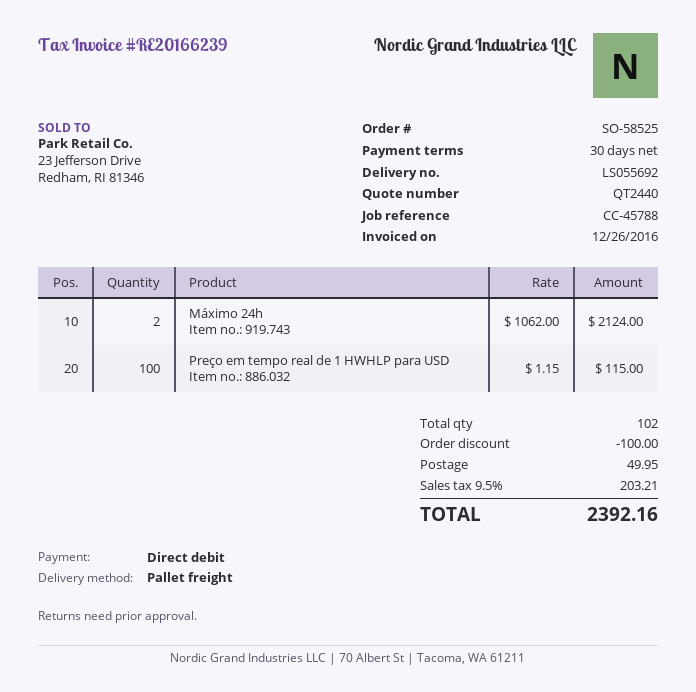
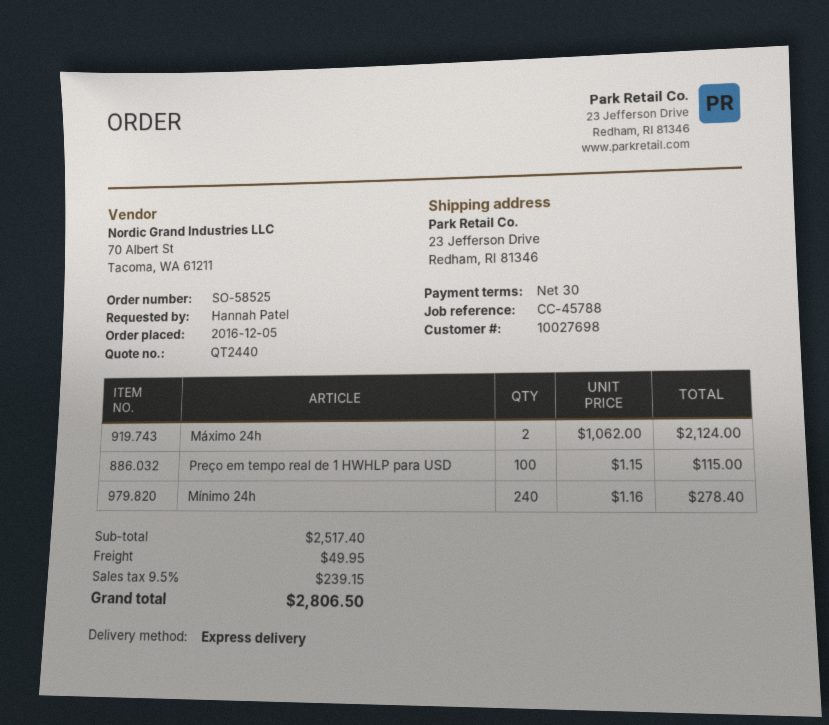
shipping method: pallet freight -> express
Mínimo 24h: none -> 240 x 1.16 = 278.40
discount: 100.00 -> none
tax: 9.5% = 203.21 -> 9.5% = 239.15
total: 2392.16 -> 2806.50

